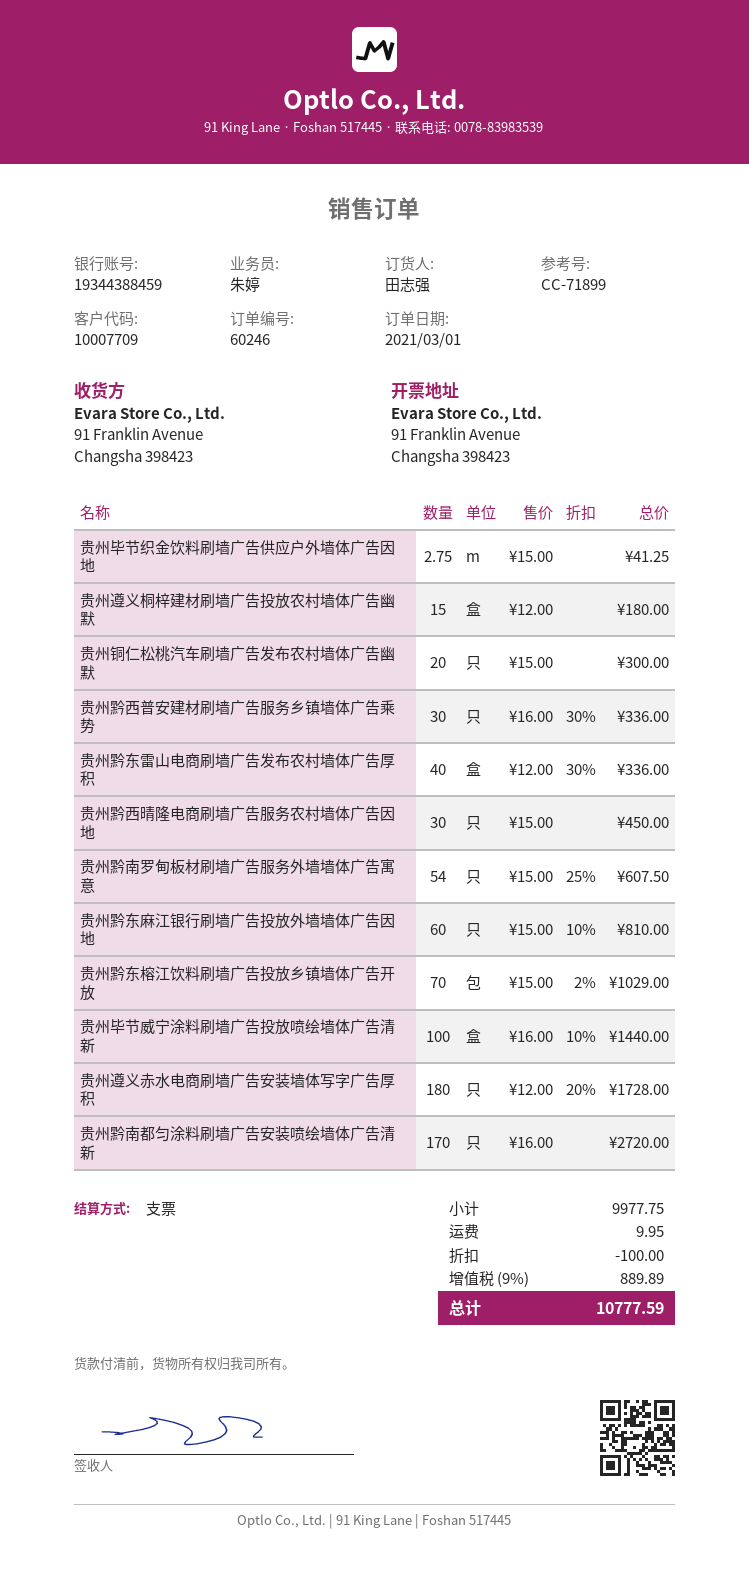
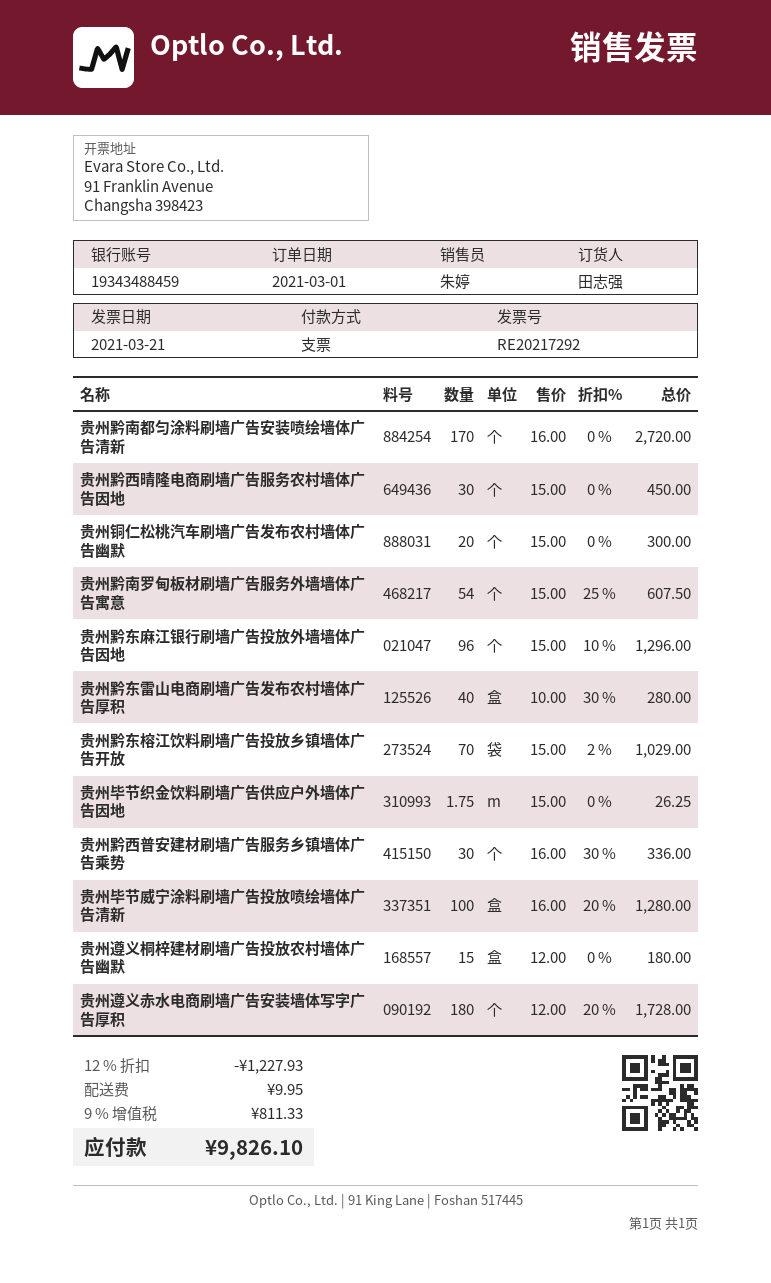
bank account: 19344388459 -> 19343488459
贵州毕节织金饮料刷墙广告供应户外墙体广告因地: 2.75 x 15.00 = 41.25 -> 1.75 x 15.00 = 26.25
贵州黔东雷山电商刷墙广告发布农村墙体广告厚积: 40 x 12.00 - 30% = 336.00 -> 40 x 10.00 - 30% = 280.00
贵州黔东麻江银行刷墙广告投放外墙墙体广告因地: 60 x 15.00 - 10% = 810.00 -> 96 x 15.00 - 10% = 1296.00
贵州毕节威宁涂料刷墙广告投放喷绘墙体广告清新: 100 x 16.00 - 10% = 1440.00 -> 100 x 16.00 - 20% = 1280.00
discount: 100.00 -> 1227.93
tax: 9% = 889.89 -> 9% = 811.33
total: 10777.59 -> 9826.10

